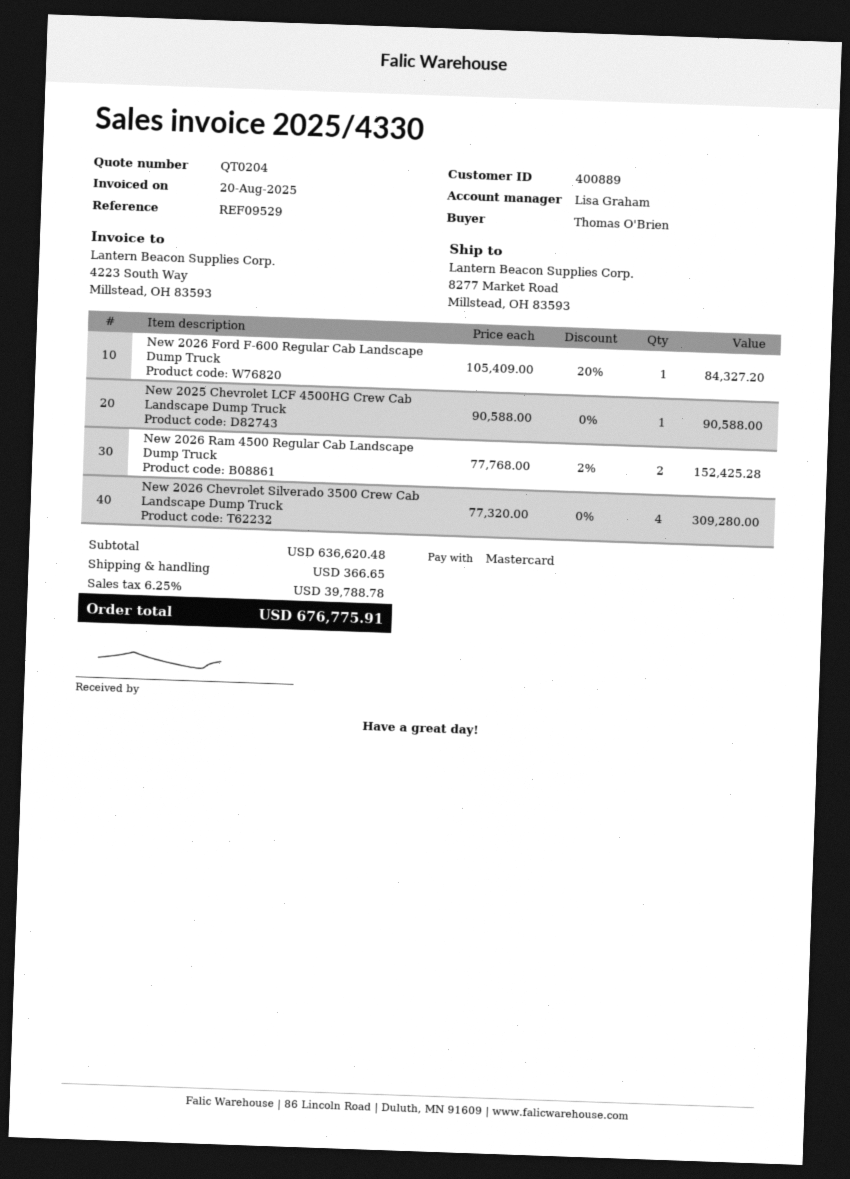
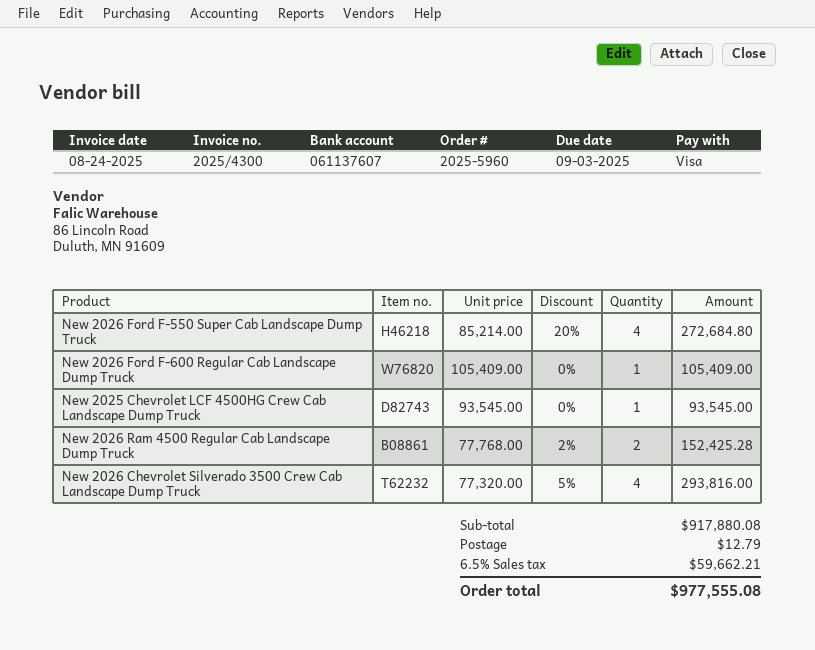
invoice number: 2025/4330 -> 2025/4300
invoice date: 2025-08-20 -> 2025-08-24
payment method: Mastercard -> Visa
New 2026 Ford F-600 Regular Cab Landscape Dump Truck: 1 x 105409.00 - 20% = 84327.20 -> 1 x 105409.00 = 105409.00
New 2025 Chevrolet LCF 4500HG Crew Cab Landscape Dump Truck: 1 x 90588.00 = 90588.00 -> 1 x 93545.00 = 93545.00
New 2026 Chevrolet Silverado 3500 Crew Cab Landscape Dump Truck: 4 x 77320.00 = 309280.00 -> 4 x 77320.00 - 5% = 293816.00
New 2026 Ford F-550 Super Cab Landscape Dump Truck: none -> 4 x 85214.00 - 20% = 272684.80
subtotal: 636620.48 -> 917880.08
shipping: 366.65 -> 12.79
tax: 6.25% = 39788.78 -> 6.5% = 59662.21
total: 676775.91 -> 977555.08

